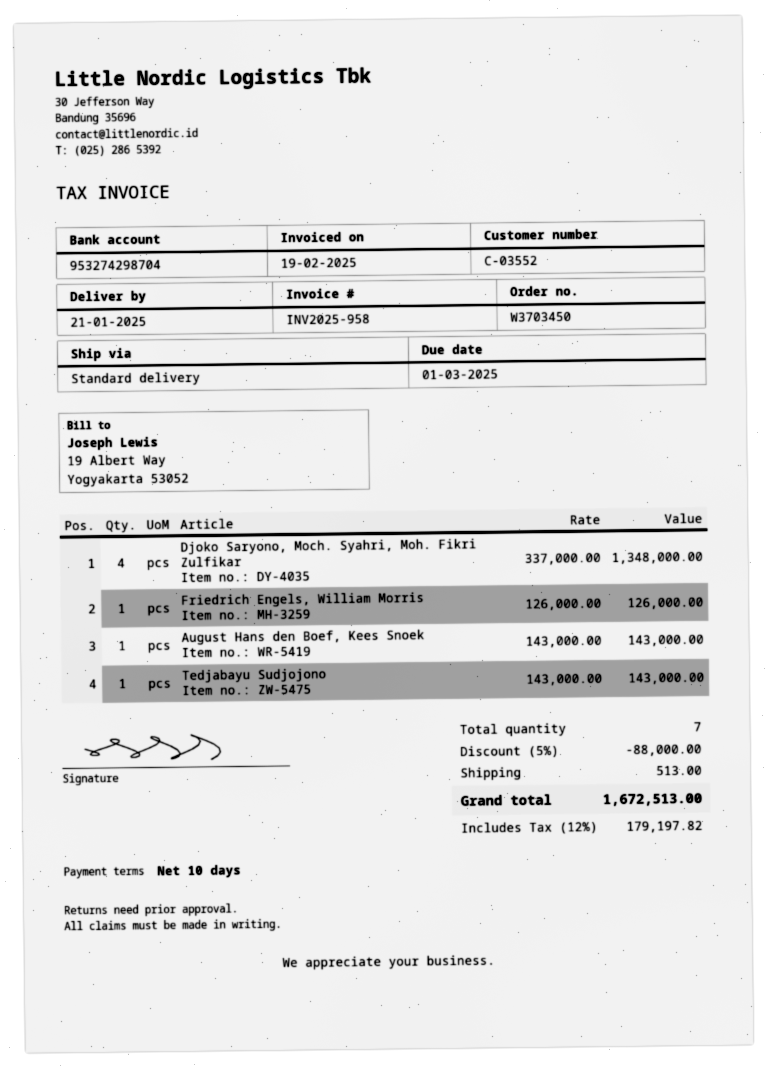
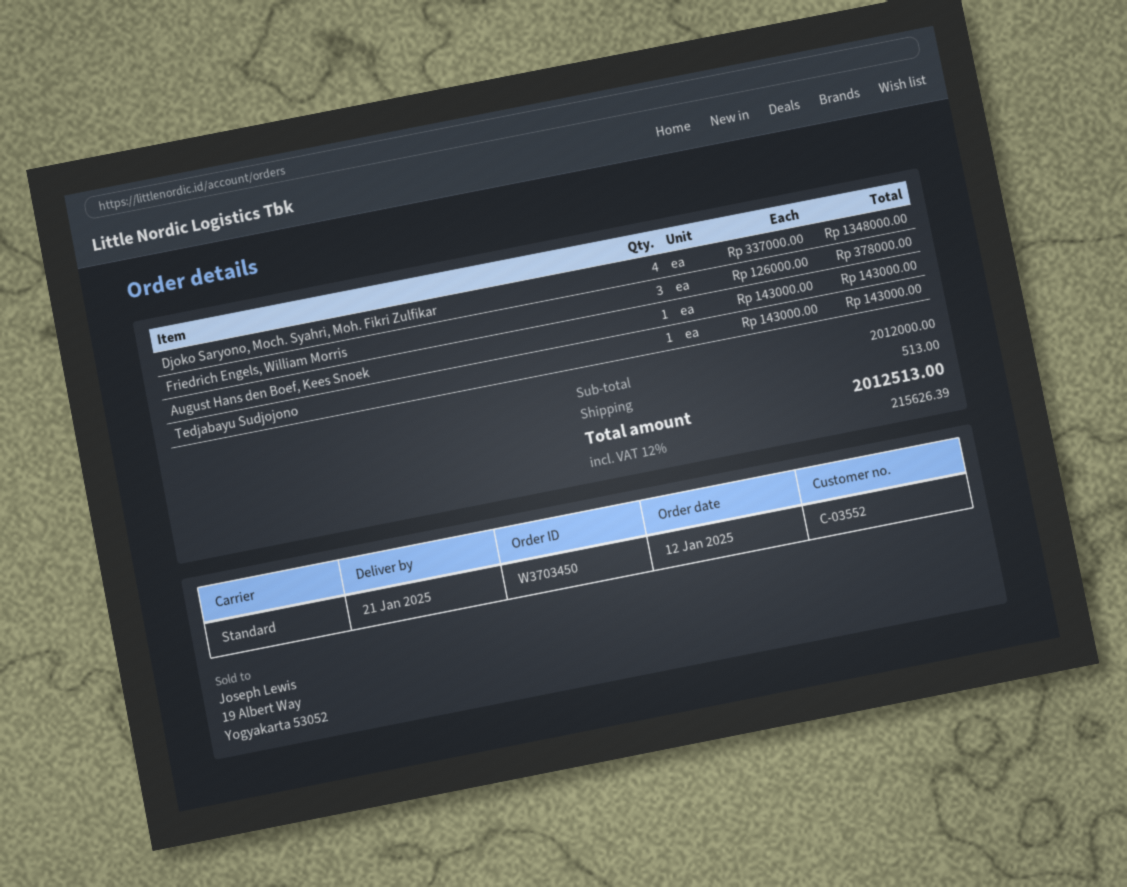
Friedrich Engels, William Morris: 1 x 126000.00 = 126000.00 -> 3 x 126000.00 = 378000.00
discount: 5% = 88000.00 -> none
tax: 12% = 179197.82 -> 12% = 215626.39
total: 1672513.00 -> 2012513.00

